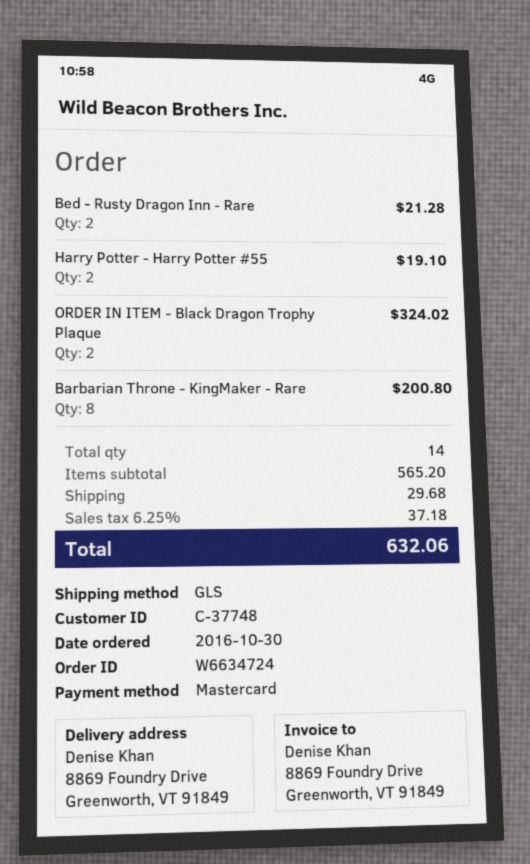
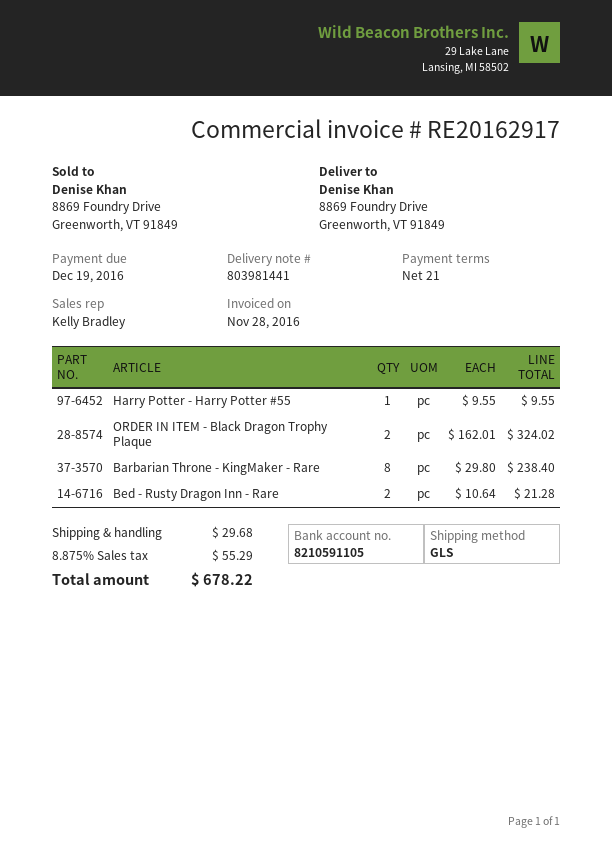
Harry Potter - Harry Potter #55: 2 for 19.10 -> 1 for 9.55
Barbarian Throne - KingMaker - Rare: 8 for 200.80 -> 8 for 238.40
tax: 6.25% = 37.18 -> 8.875% = 55.29
total: 632.06 -> 678.22

